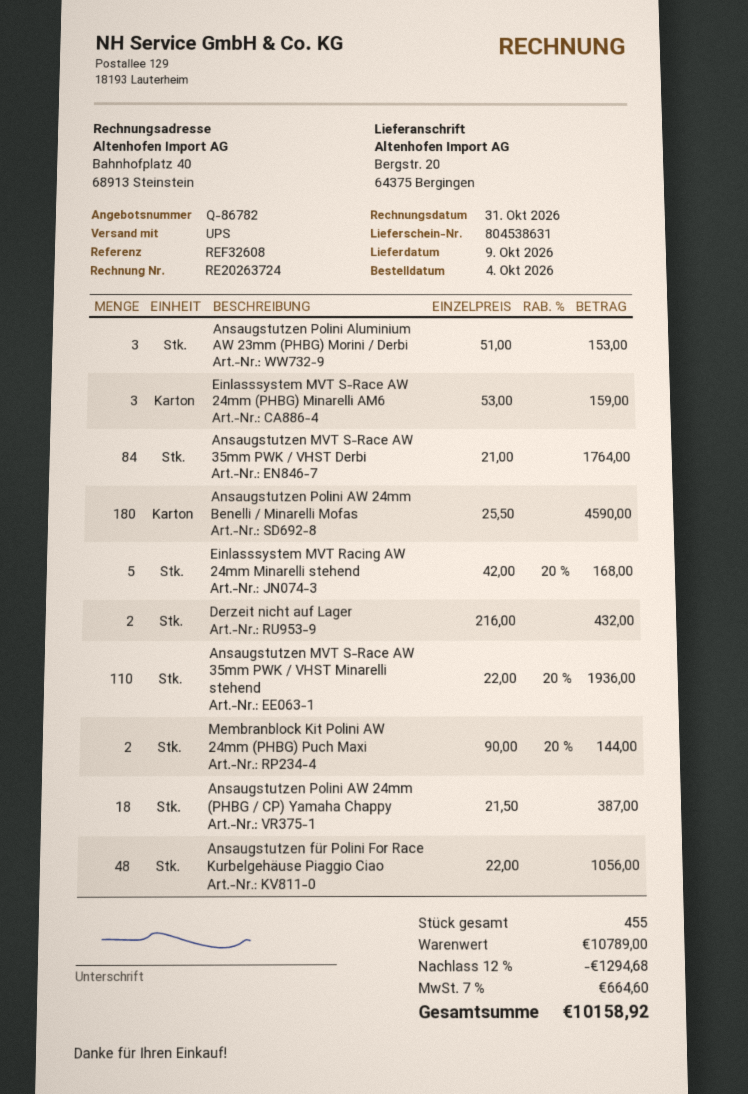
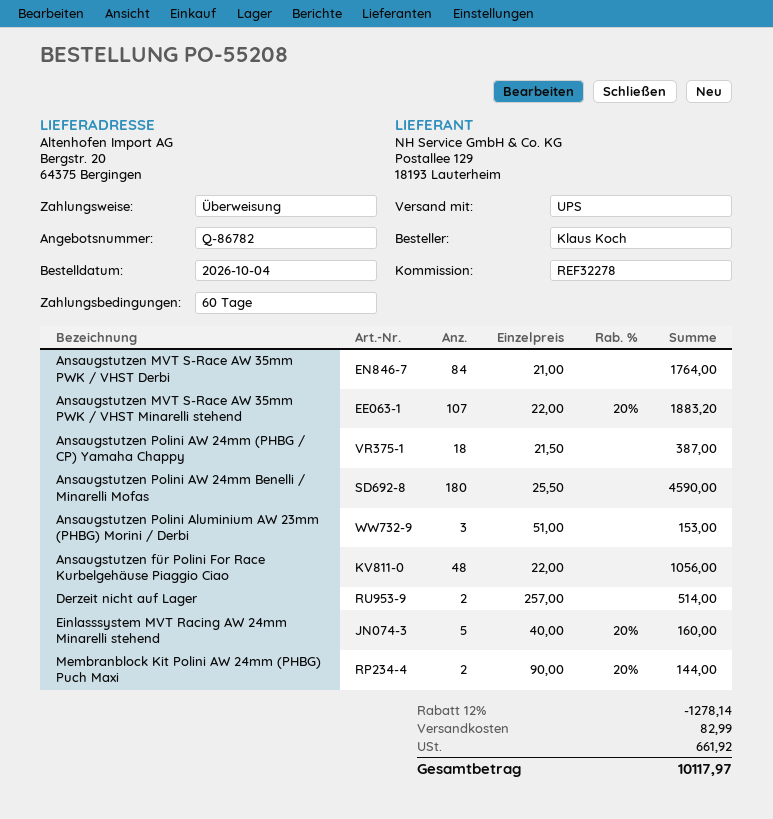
reference: REF32608 -> REF32278
Einlasssystem MVT S-Race AW 24mm (PHBG) Minarelli AM6: 3 x 53.00 = 159.00 -> none
Einlasssystem MVT Racing AW 24mm Minarelli stehend: 5 x 42.00 - 20% = 168.00 -> 5 x 40.00 - 20% = 160.00
Derzeit nicht auf Lager: 2 x 216.00 = 432.00 -> 2 x 257.00 = 514.00
Ansaugstutzen MVT S-Race AW 35mm PWK / VHST Minarelli stehend: 110 x 22.00 - 20% = 1936.00 -> 107 x 22.00 - 20% = 1883.20
discount: 12% = 1294.68 -> 12% = 1278.14
shipping: none -> 82.99
tax: 664.60 -> 661.92
total: 10158.92 -> 10117.97

